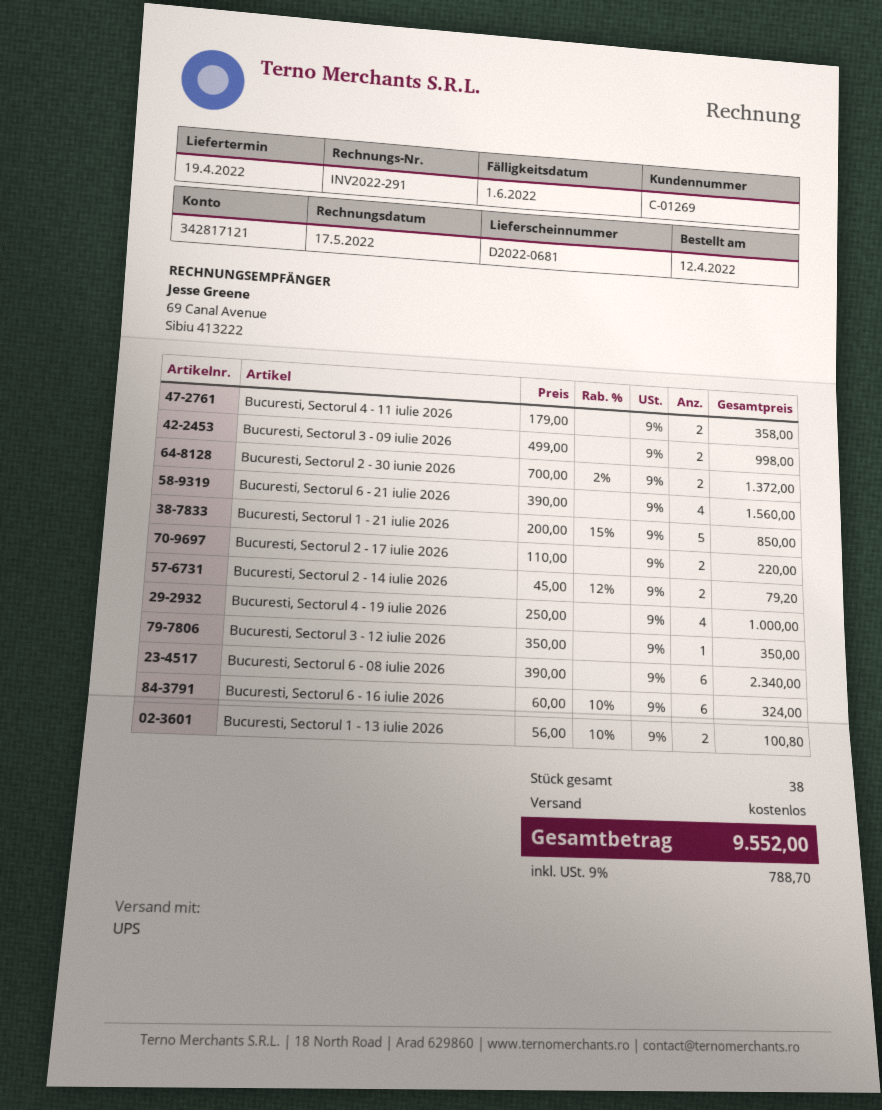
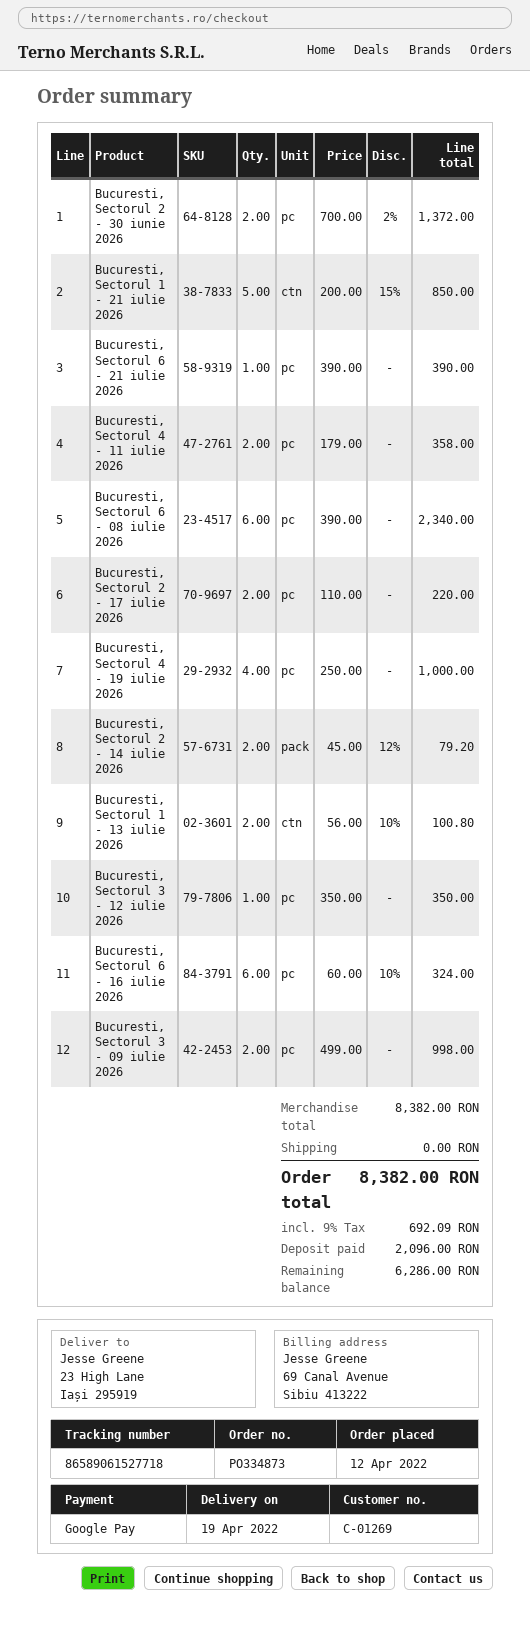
Bucuresti, Sectorul 6 - 21 iulie 2026: 4 x 390.00 = 1560.00 -> 1 x 390.00 = 390.00
tax: 9% = 788.70 -> 9% = 692.09
total: 9552.00 -> 8382.00

